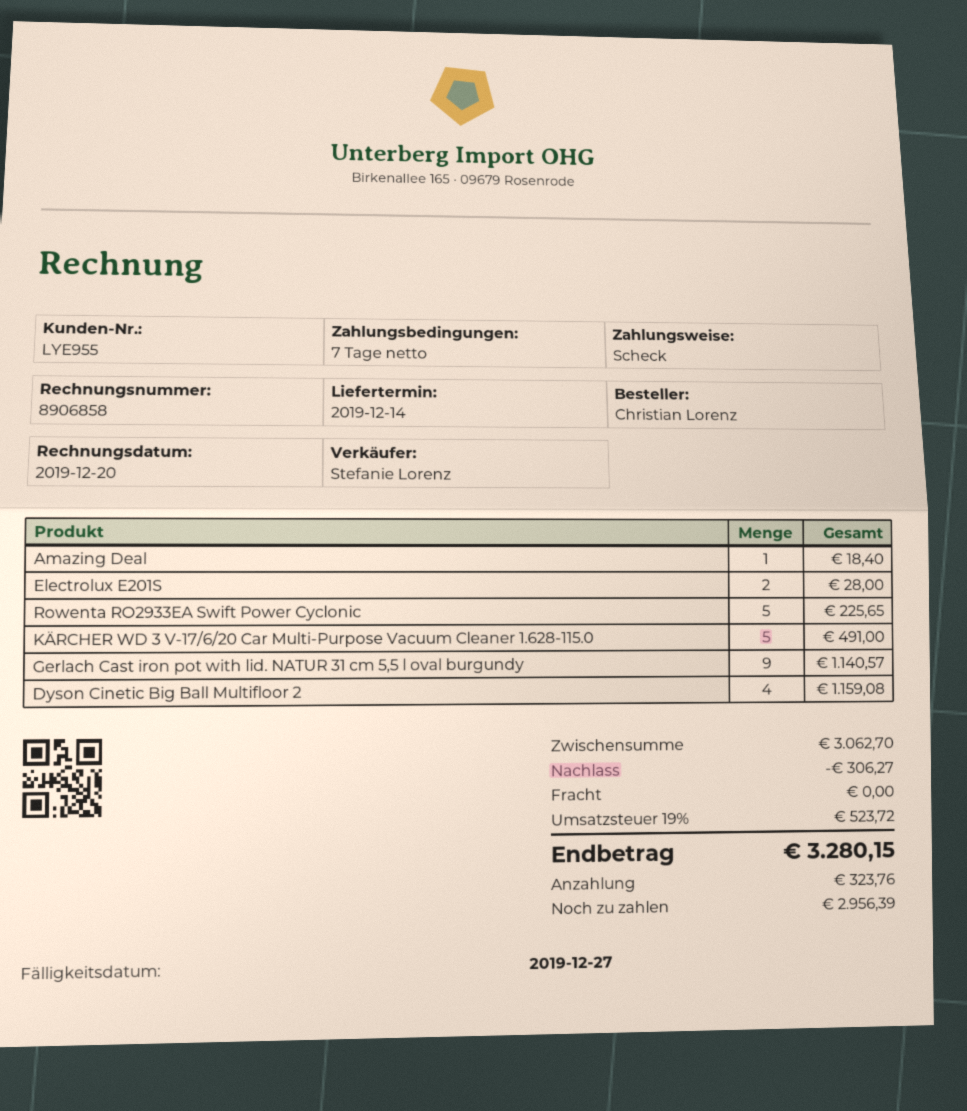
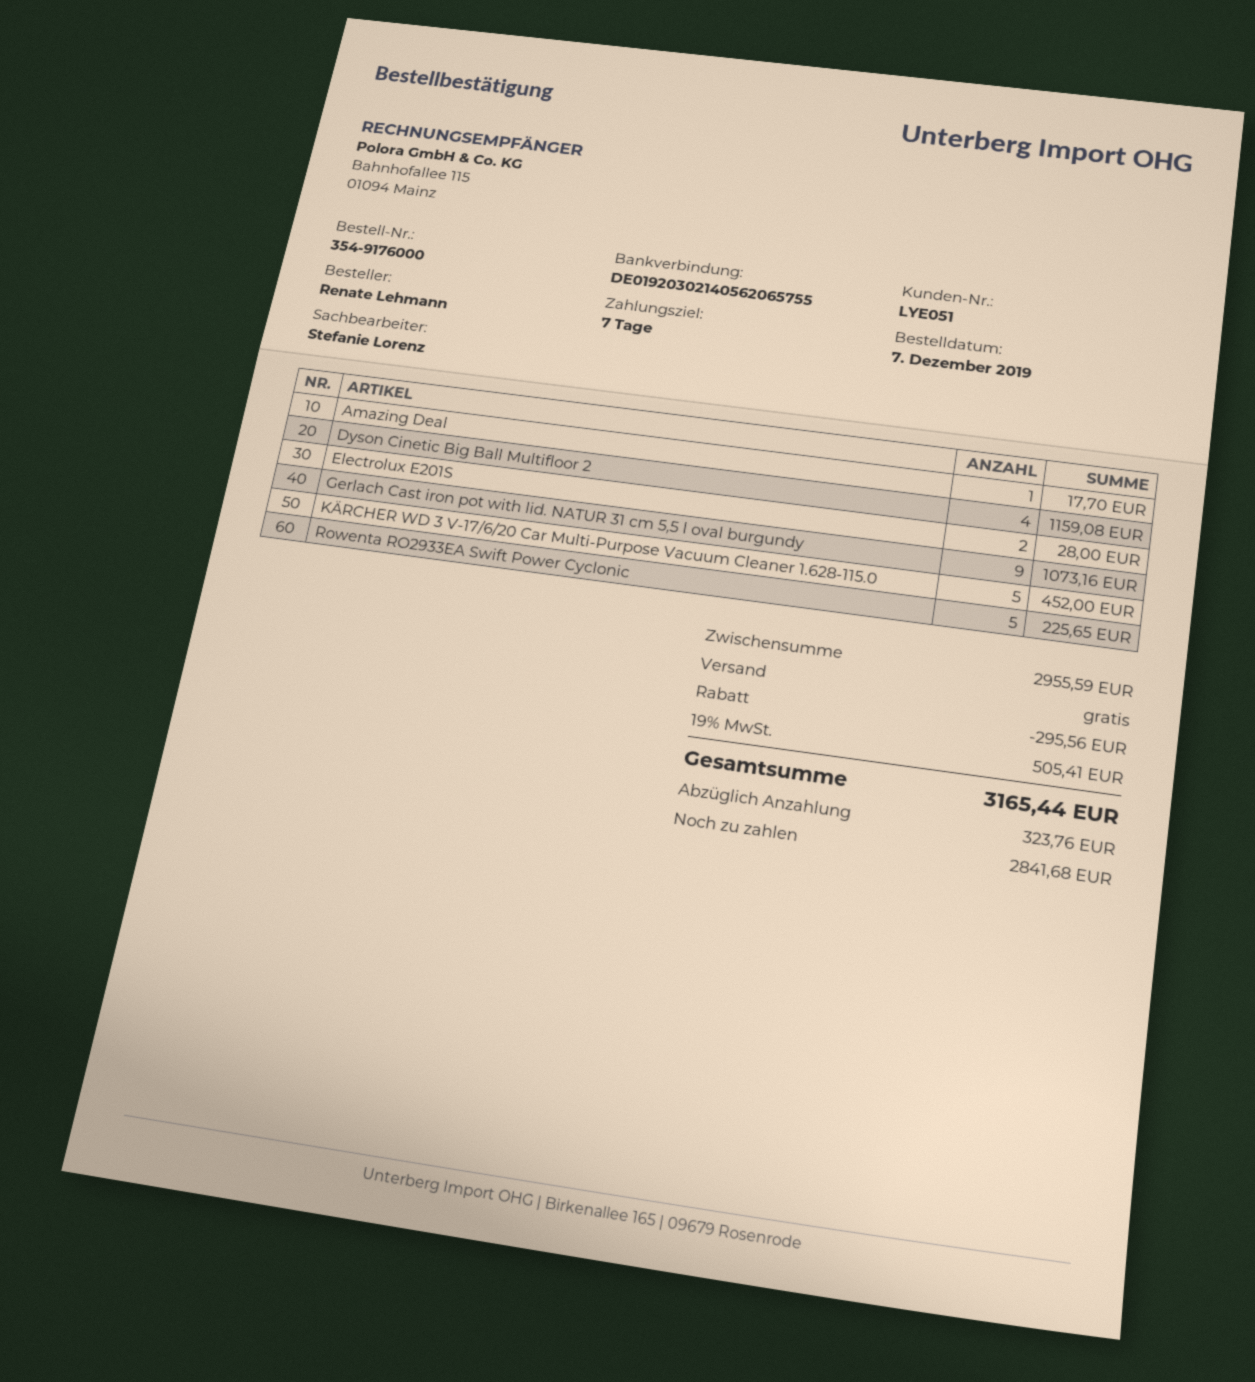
customer number: LYE955 -> LYE051
ordered by: Christian Lorenz -> Renate Lehmann
Amazing Deal: 1 for 18.40 -> 1 for 17.70
KÄRCHER WD 3 V-17/6/20 Car Multi-Purpose Vacuum Cleaner 1.628-115.0: 5 for 491.00 -> 5 for 452.00
Gerlach Cast iron pot with lid. NATUR 31 cm 5,5 l oval burgundy: 9 for 1140.57 -> 9 for 1073.16
subtotal: 3062.70 -> 2955.59
discount: 306.27 -> 295.56
tax: 19% = 523.72 -> 19% = 505.41
total: 3280.15 -> 3165.44
balance: 2956.39 -> 2841.68

